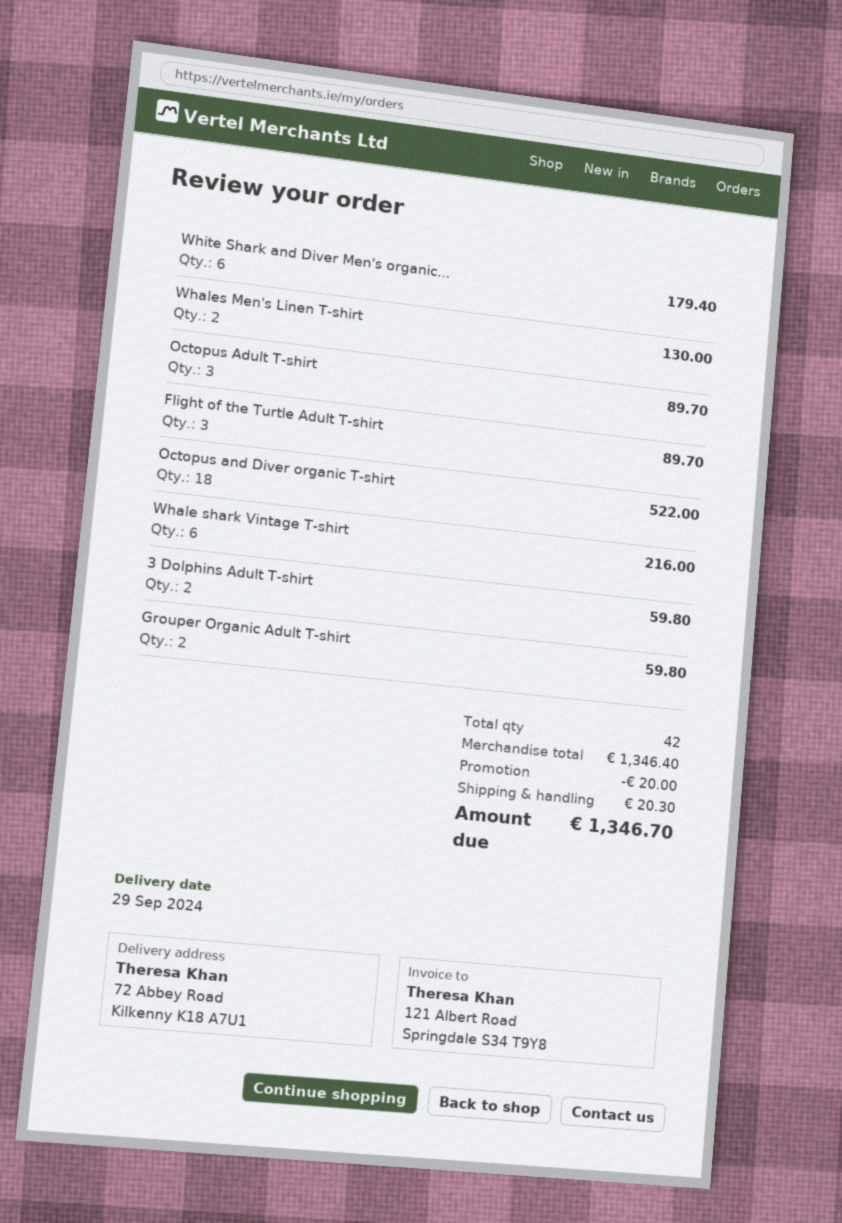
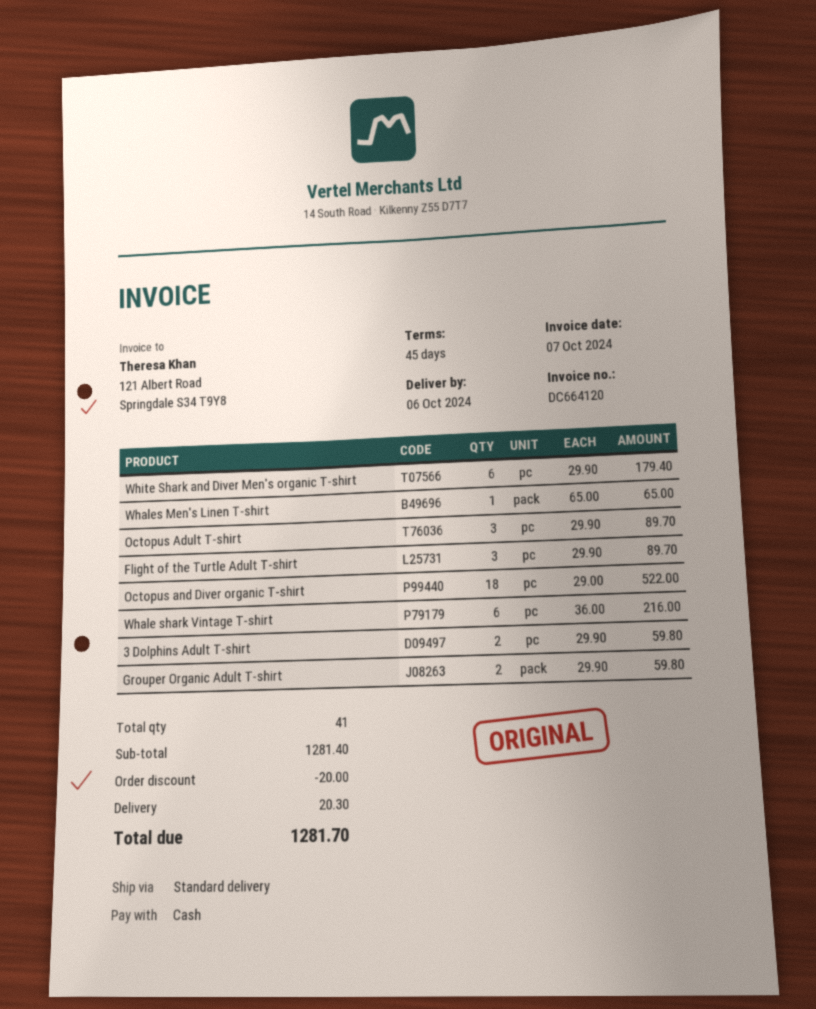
delivery date: 2024-09-29 -> 2024-10-06
Whales Men's Linen T-shirt: 2 for 130.00 -> 1 for 65.00
total quantity: 42 -> 41
subtotal: 1346.40 -> 1281.40
total: 1346.70 -> 1281.70

